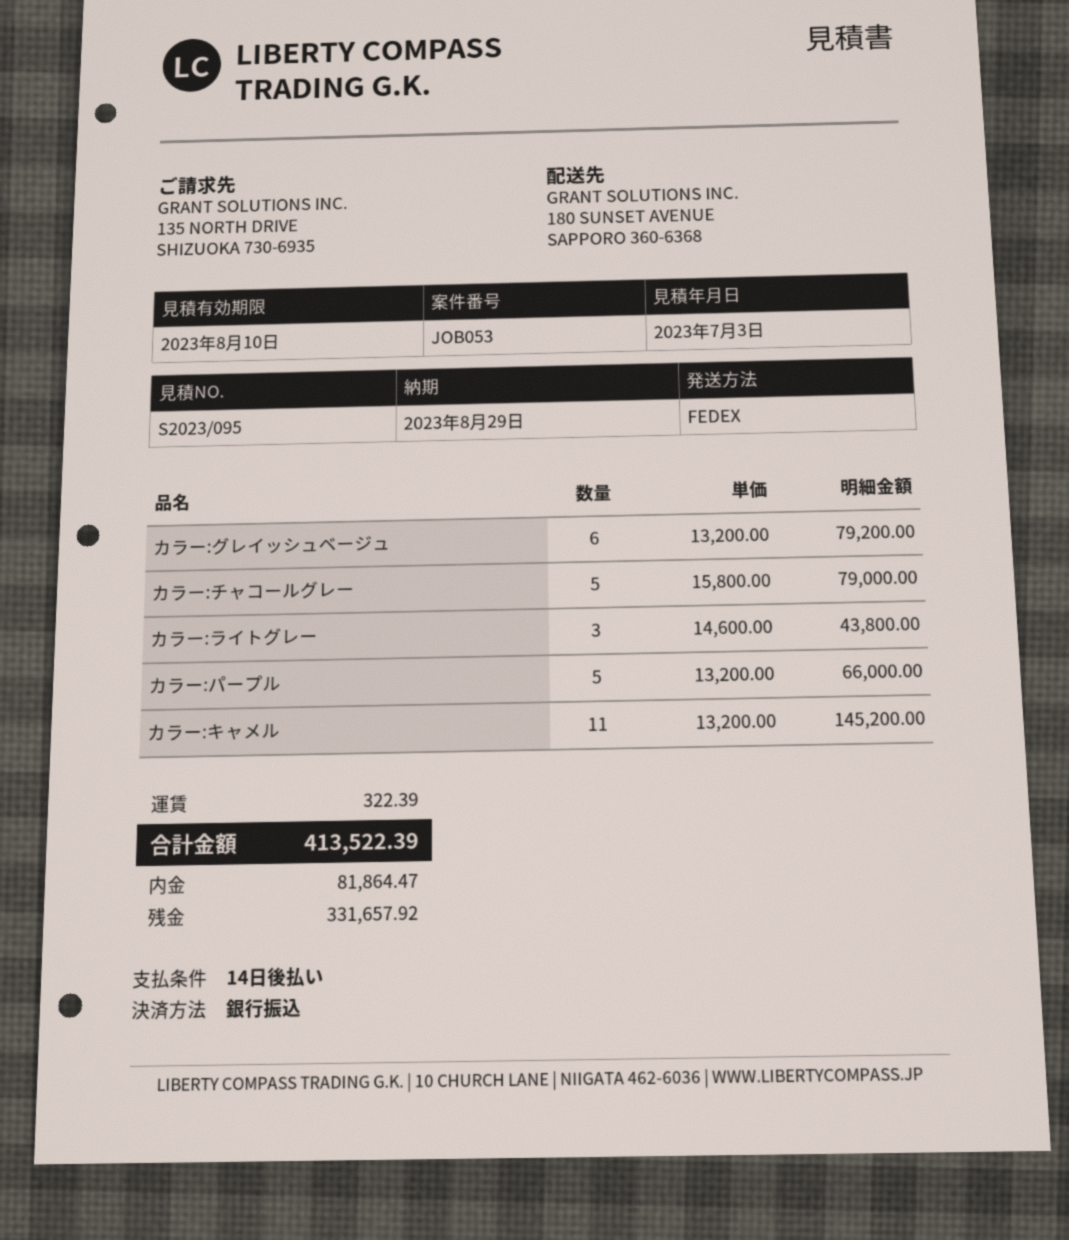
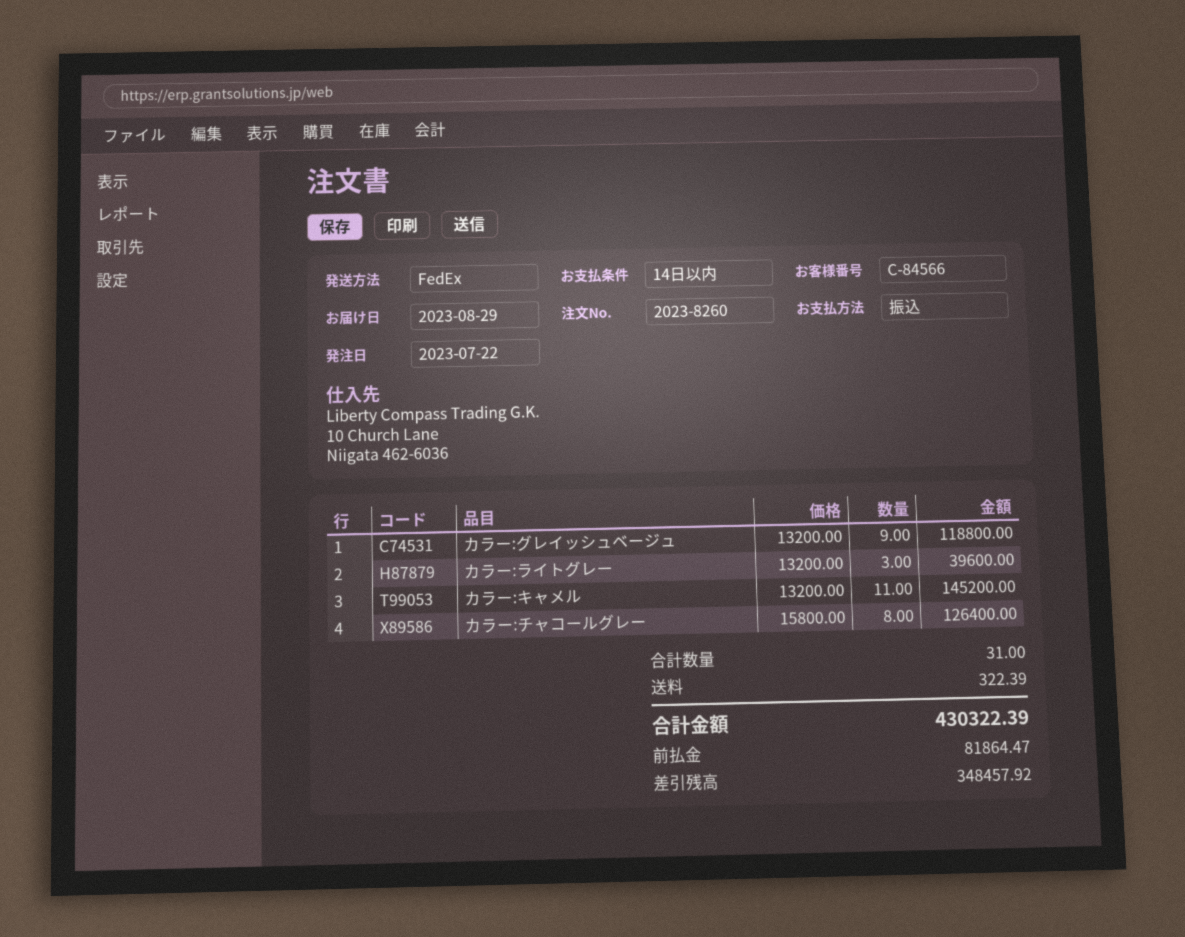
カラー:グレイッシュベージュ: 6 x 13200.00 = 79200.00 -> 9 x 13200.00 = 118800.00
カラー:チャコールグレー: 5 x 15800.00 = 79000.00 -> 8 x 15800.00 = 126400.00
カラー:ライトグレー: 3 x 14600.00 = 43800.00 -> 3 x 13200.00 = 39600.00
カラー:パープル: 5 x 13200.00 = 66000.00 -> none
total: 413522.39 -> 430322.39
balance: 331657.92 -> 348457.92

